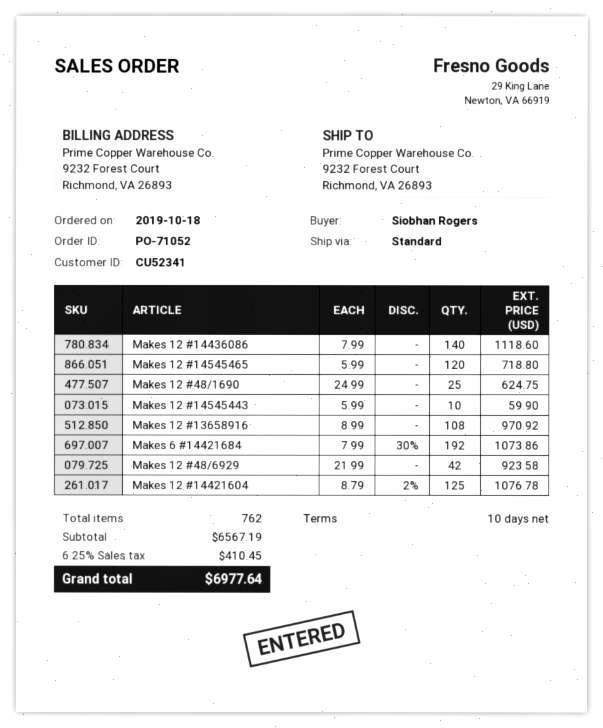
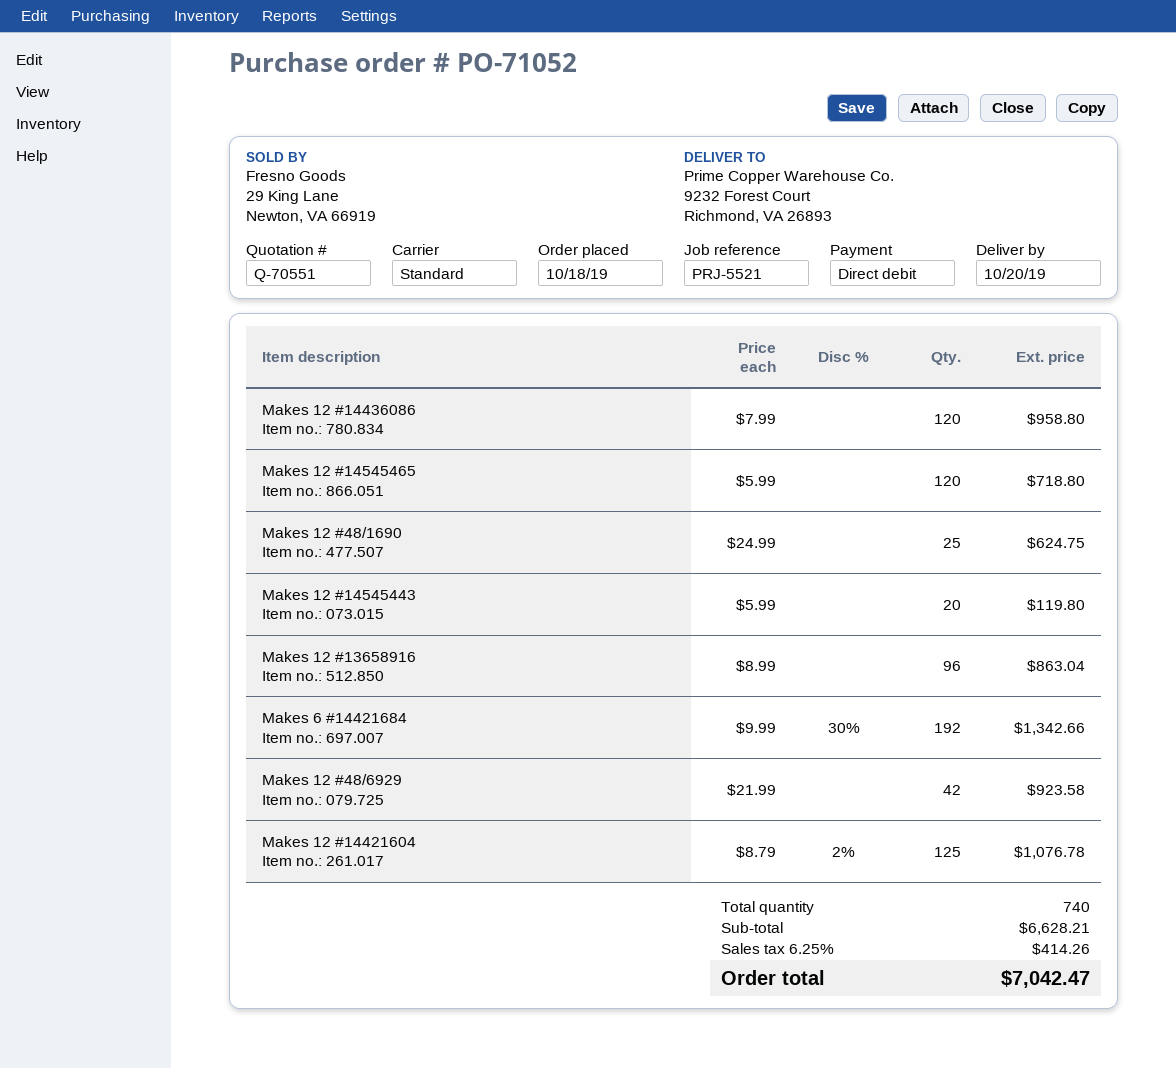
Makes 12 #14436086: 140 x 7.99 = 1118.60 -> 120 x 7.99 = 958.80
Makes 12 #14545443: 10 x 5.99 = 59.90 -> 20 x 5.99 = 119.80
Makes 12 #13658916: 108 x 8.99 = 970.92 -> 96 x 8.99 = 863.04
Makes 6 #14421684: 192 x 7.99 - 30% = 1073.86 -> 192 x 9.99 - 30% = 1342.66
total quantity: 762 -> 740
subtotal: 6567.19 -> 6628.21
tax: 6.25% = 410.45 -> 6.25% = 414.26
total: 6977.64 -> 7042.47

